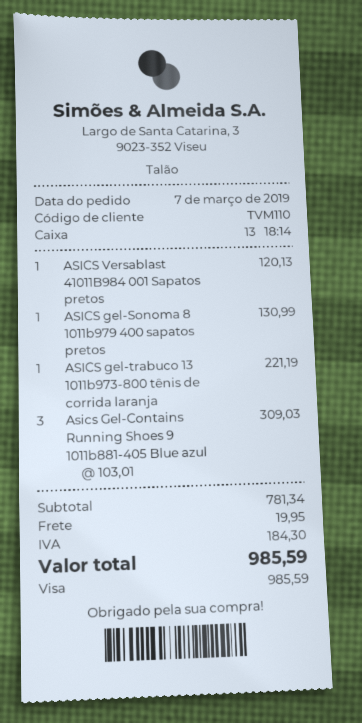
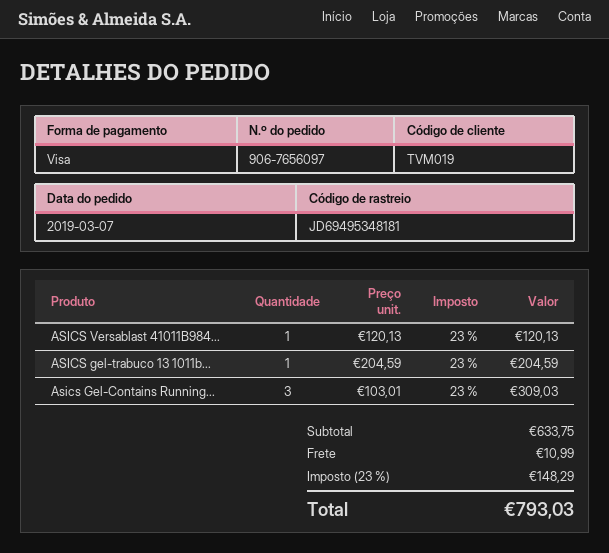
customer number: TVM110 -> TVM019
ASICS gel-Sonoma 8 1011b979 400 sapatos pretos: 1 x 130.99 = 130.99 -> none
ASICS gel-trabuco 13 1011b973-800 tênis de corrida laranja: 1 x 221.19 = 221.19 -> 1 x 204.59 = 204.59
subtotal: 781.34 -> 633.75
shipping: 19.95 -> 10.99
tax: 184.30 -> 148.29
total: 985.59 -> 793.03

